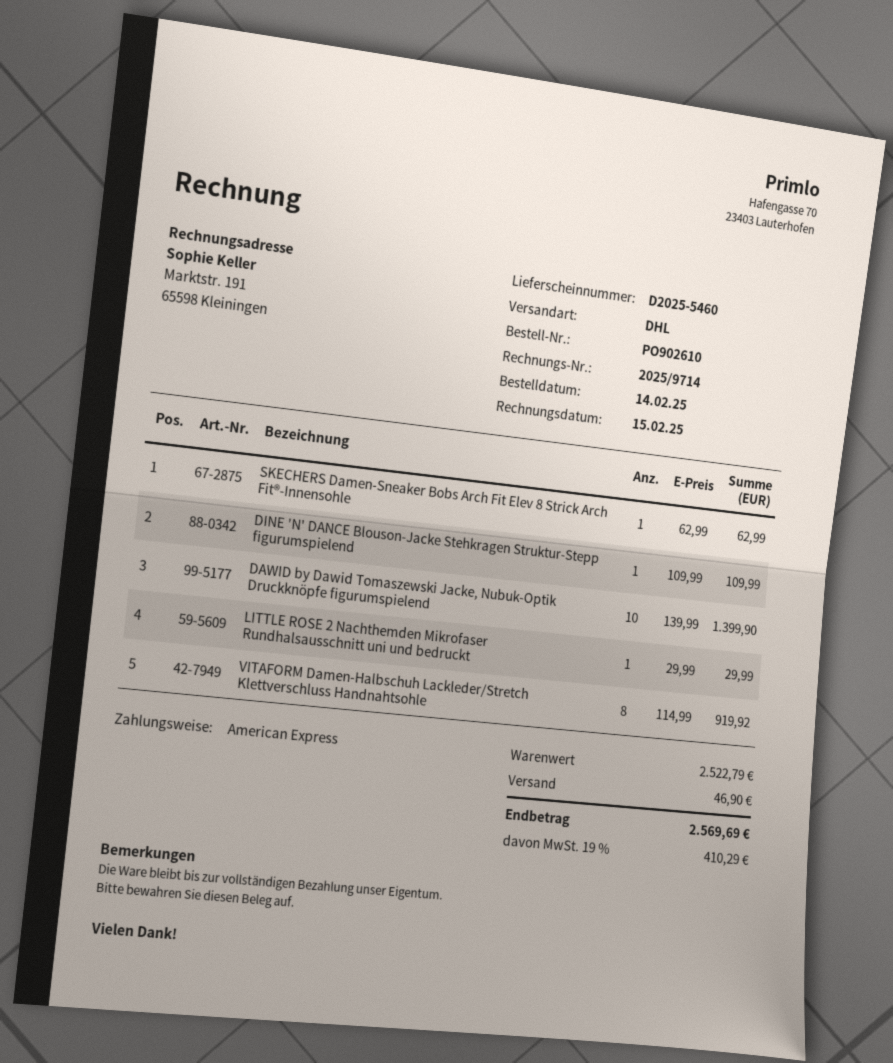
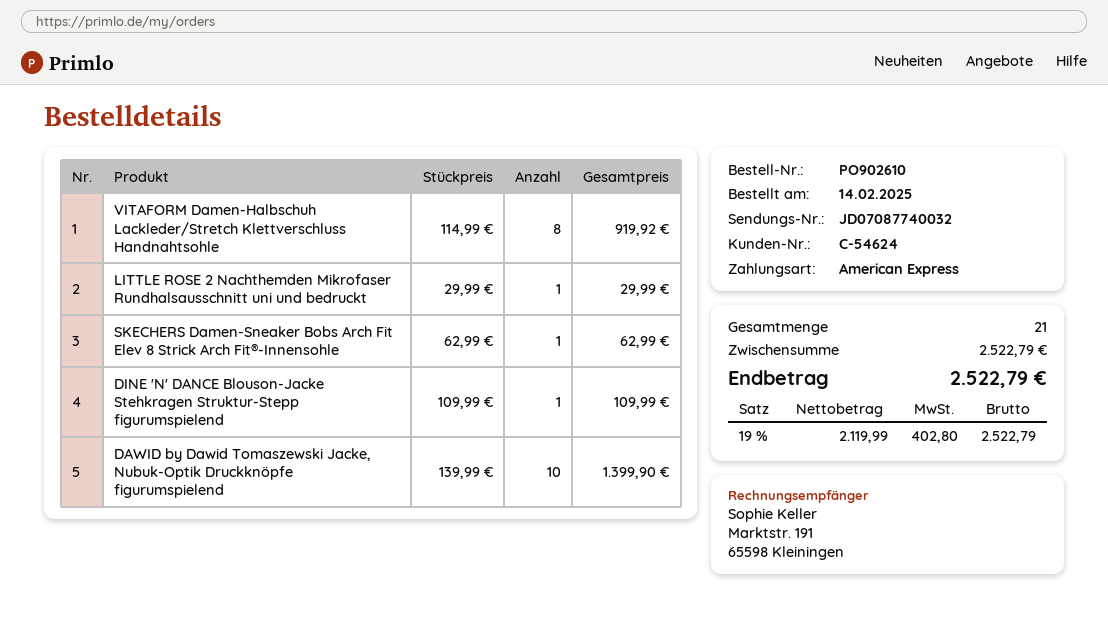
shipping: 46.90 -> none
tax: 19% = 410.29 -> 19% = 402.80
total: 2569.69 -> 2522.79

